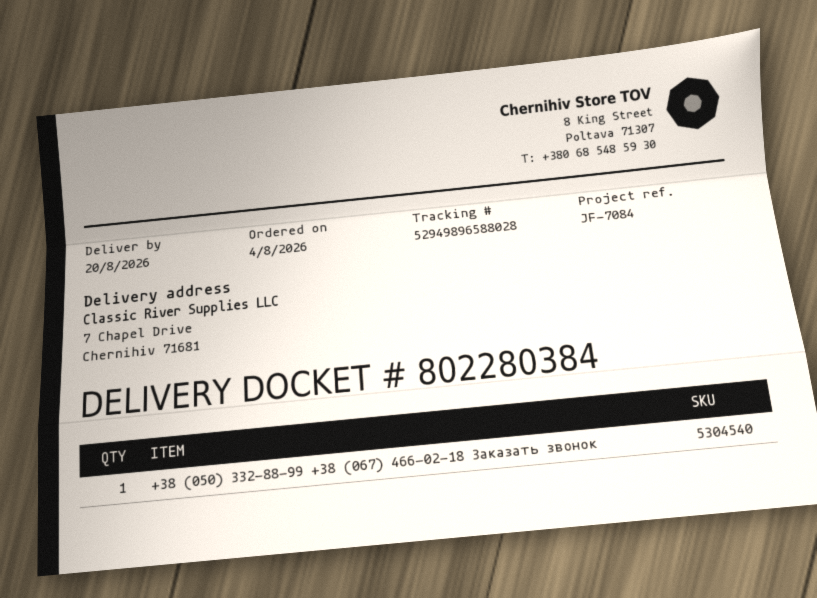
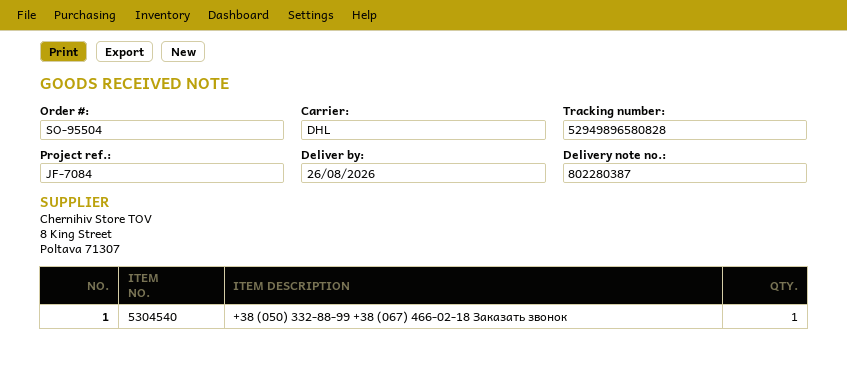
delivery note number: 802280384 -> 802280387
delivery date: 2026-08-20 -> 2026-08-26
tracking number: 52949896588028 -> 52949896580828

